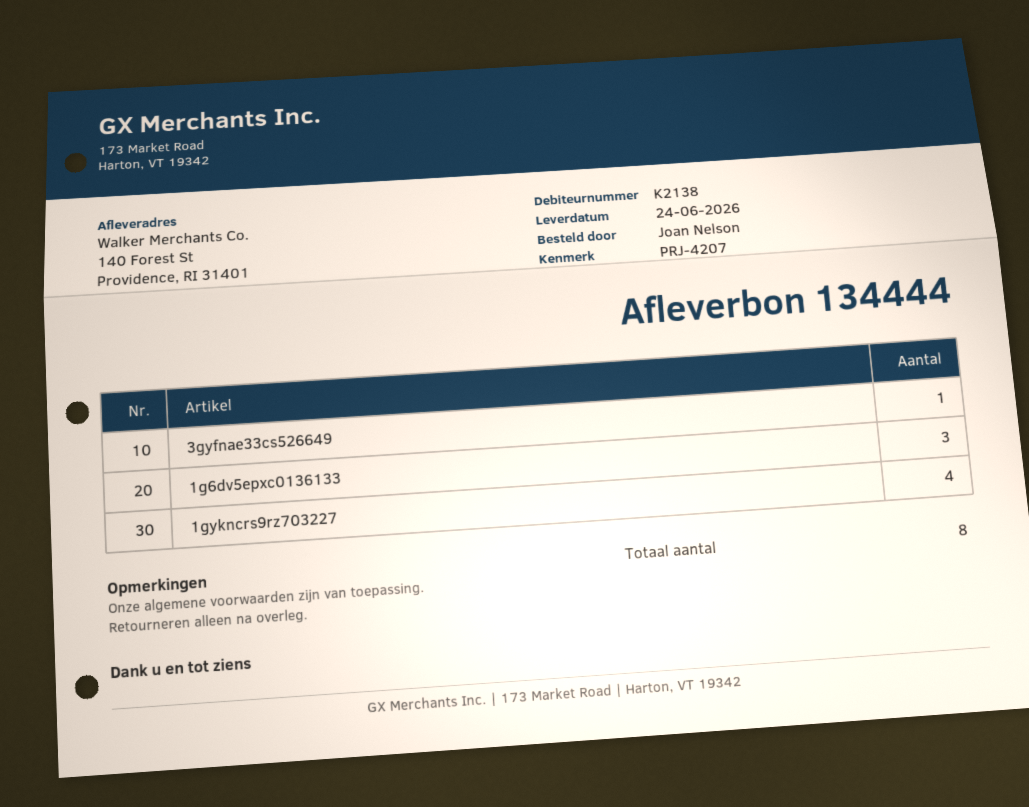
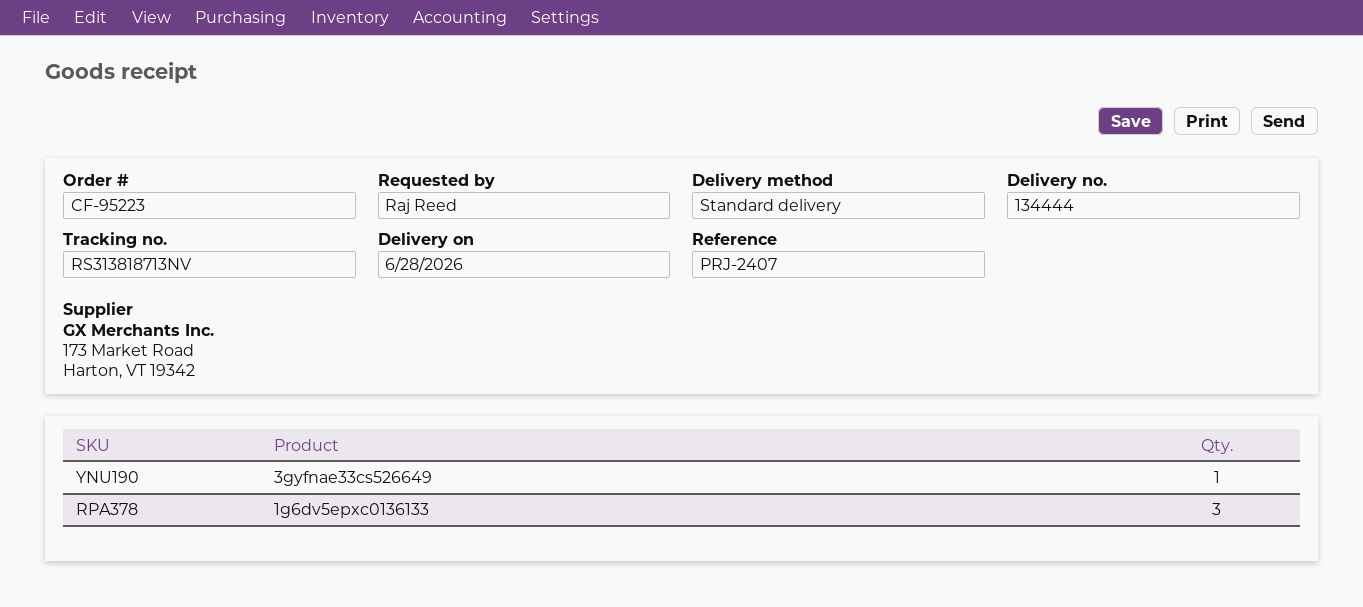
delivery date: 2026-06-24 -> 2026-06-28
reference: PRJ-4207 -> PRJ-2407
ordered by: Joan Nelson -> Raj Reed
1gykncrs9rz703227: 4 -> none

